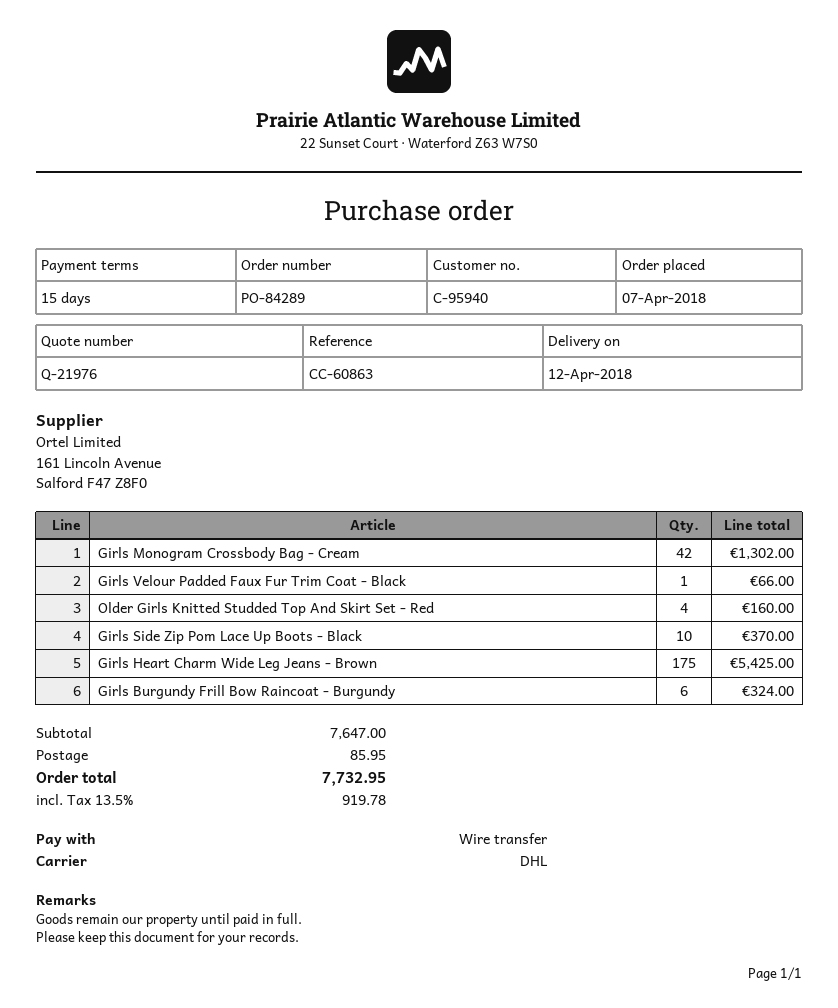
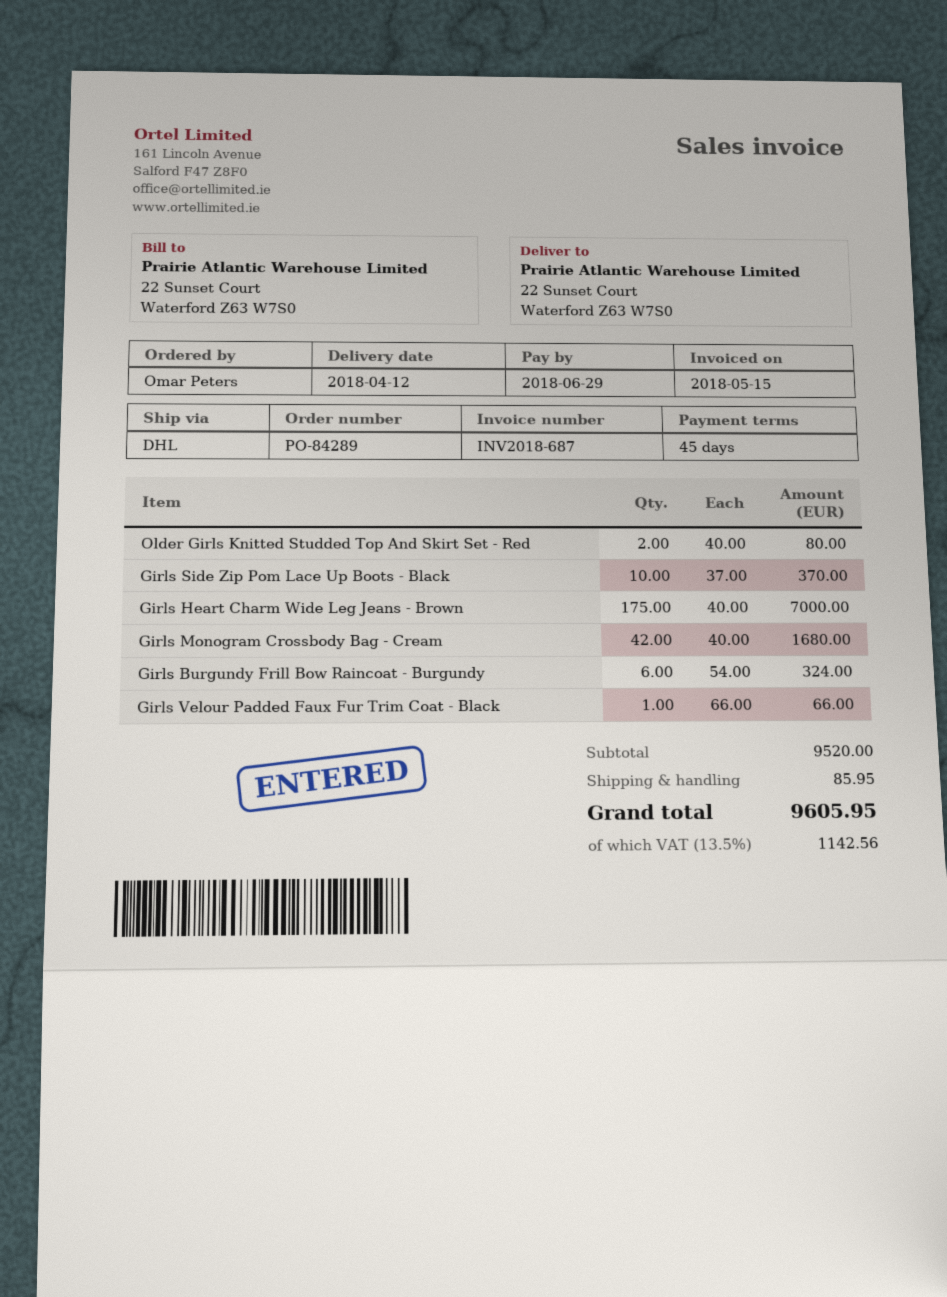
payment terms: 15 days -> 45 days
Girls Monogram Crossbody Bag - Cream: 42 for 1302.00 -> 42 for 1680.00
Older Girls Knitted Studded Top And Skirt Set - Red: 4 for 160.00 -> 2 for 80.00
Girls Heart Charm Wide Leg Jeans - Brown: 175 for 5425.00 -> 175 for 7000.00
subtotal: 7647.00 -> 9520.00
tax: 13.5% = 919.78 -> 13.5% = 1142.56
total: 7732.95 -> 9605.95

